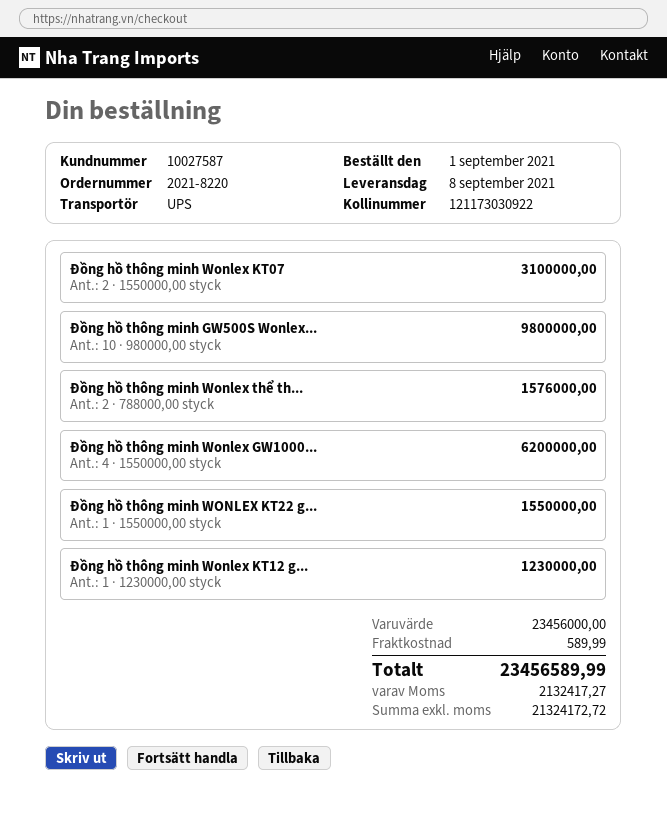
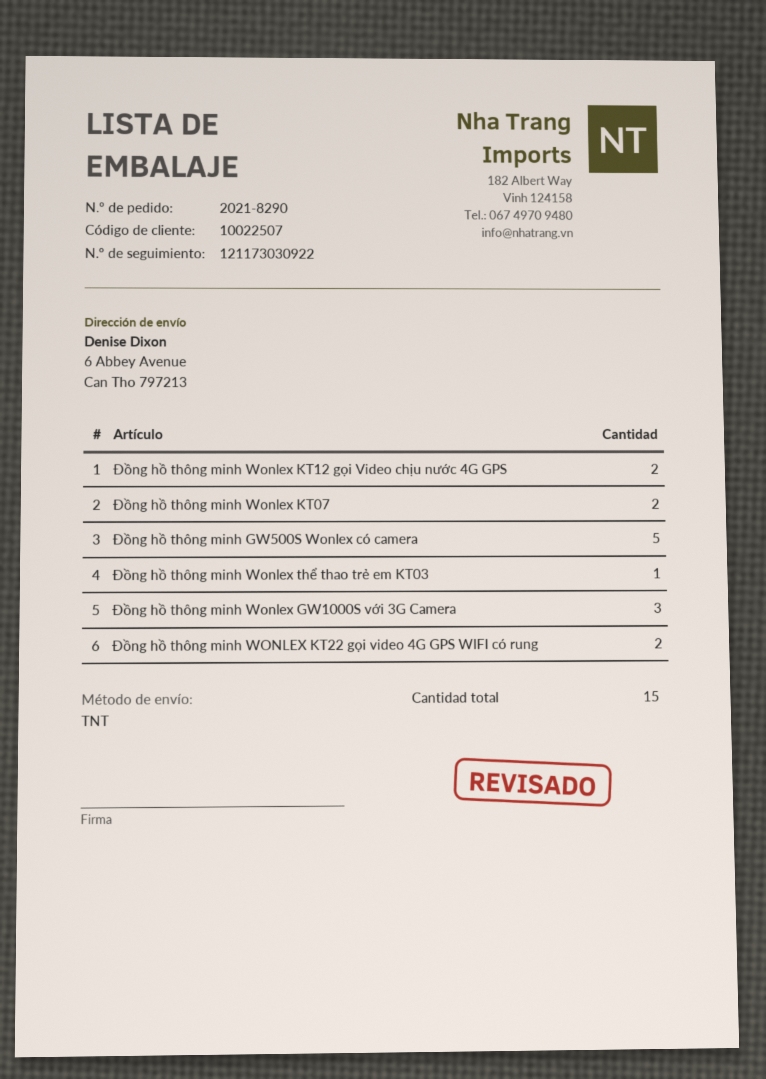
order number: 2021-8220 -> 2021-8290
customer number: 10027587 -> 10022507
shipping method: UPS -> TNT
Đồng hồ thông minh GW500S Wonlex...: 10 -> 5
Đồng hồ thông minh Wonlex thể th...: 2 -> 1
Đồng hồ thông minh Wonlex GW1000...: 4 -> 3
Đồng hồ thông minh WONLEX KT22 g...: 1 -> 2
Đồng hồ thông minh Wonlex KT12 g...: 1 -> 2

